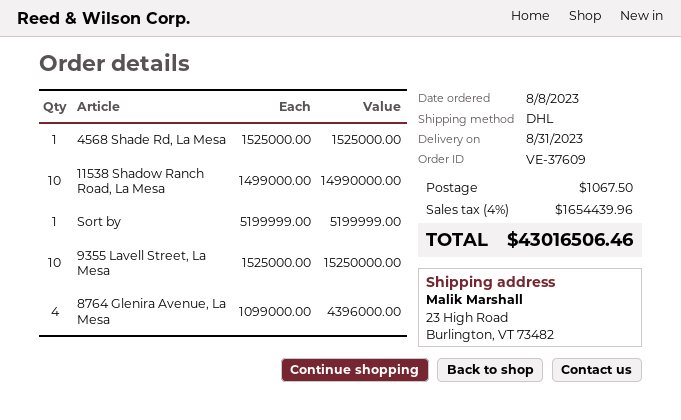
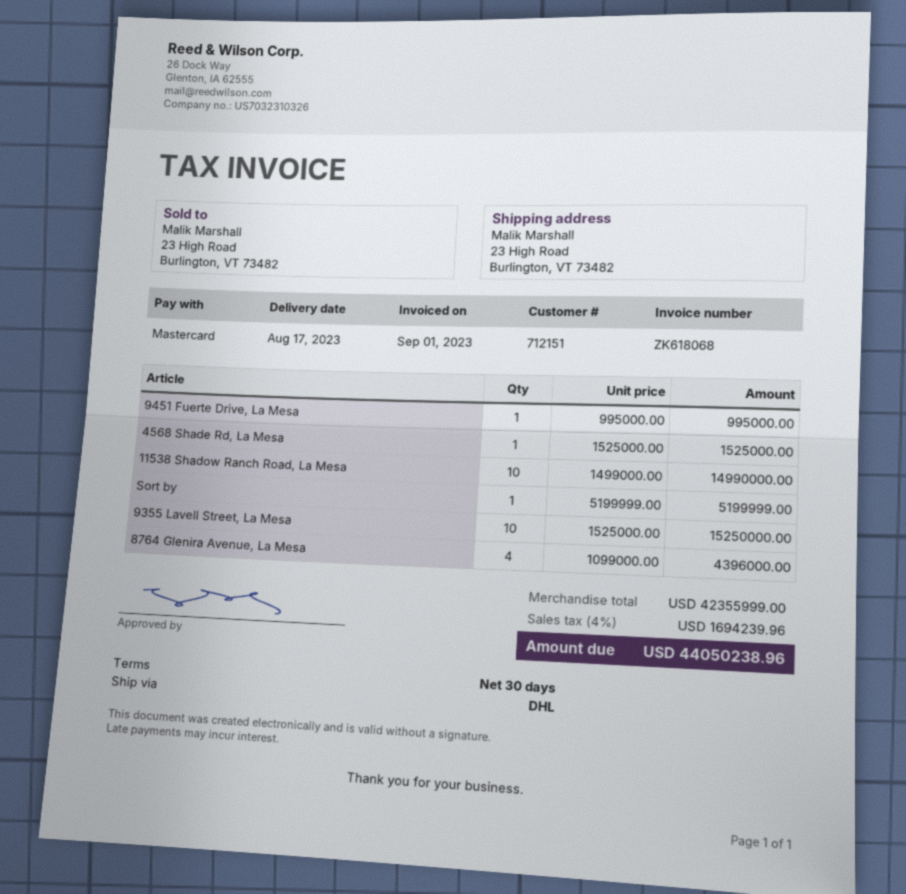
delivery date: 2023-08-31 -> 2023-08-17
9451 Fuerte Drive, La Mesa: none -> 1 x 995000.00 = 995000.00
shipping: 1067.50 -> none
tax: 4% = 1654439.96 -> 4% = 1694239.96
total: 43016506.46 -> 44050238.96

